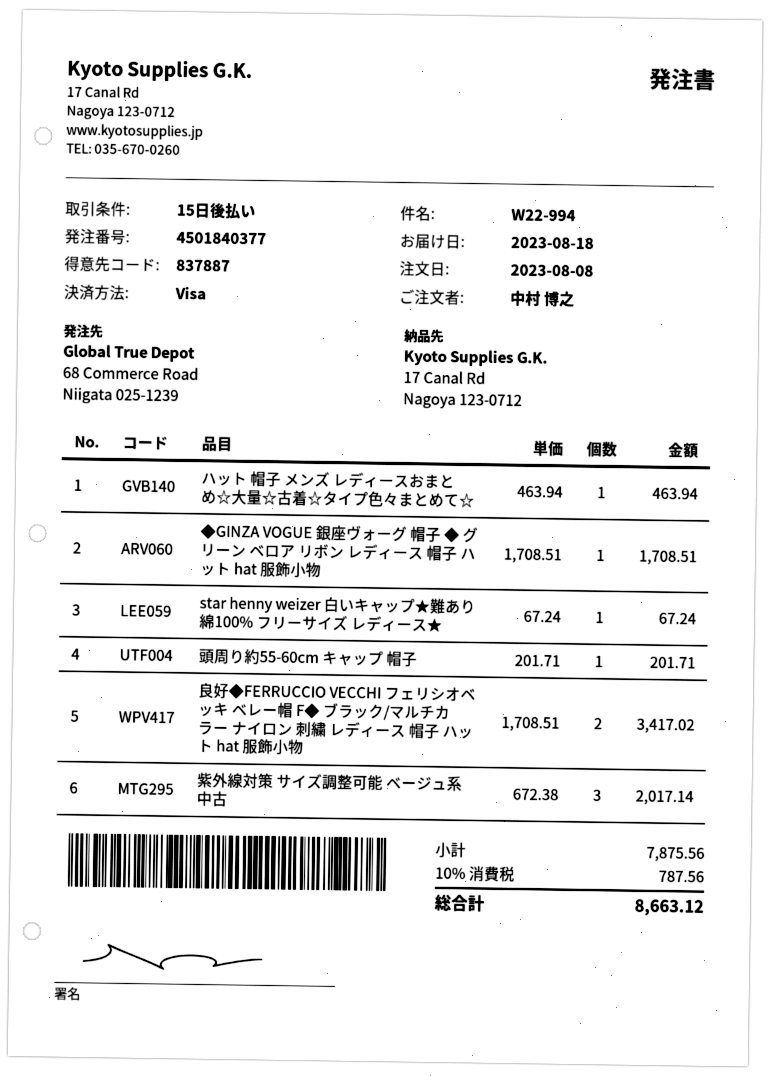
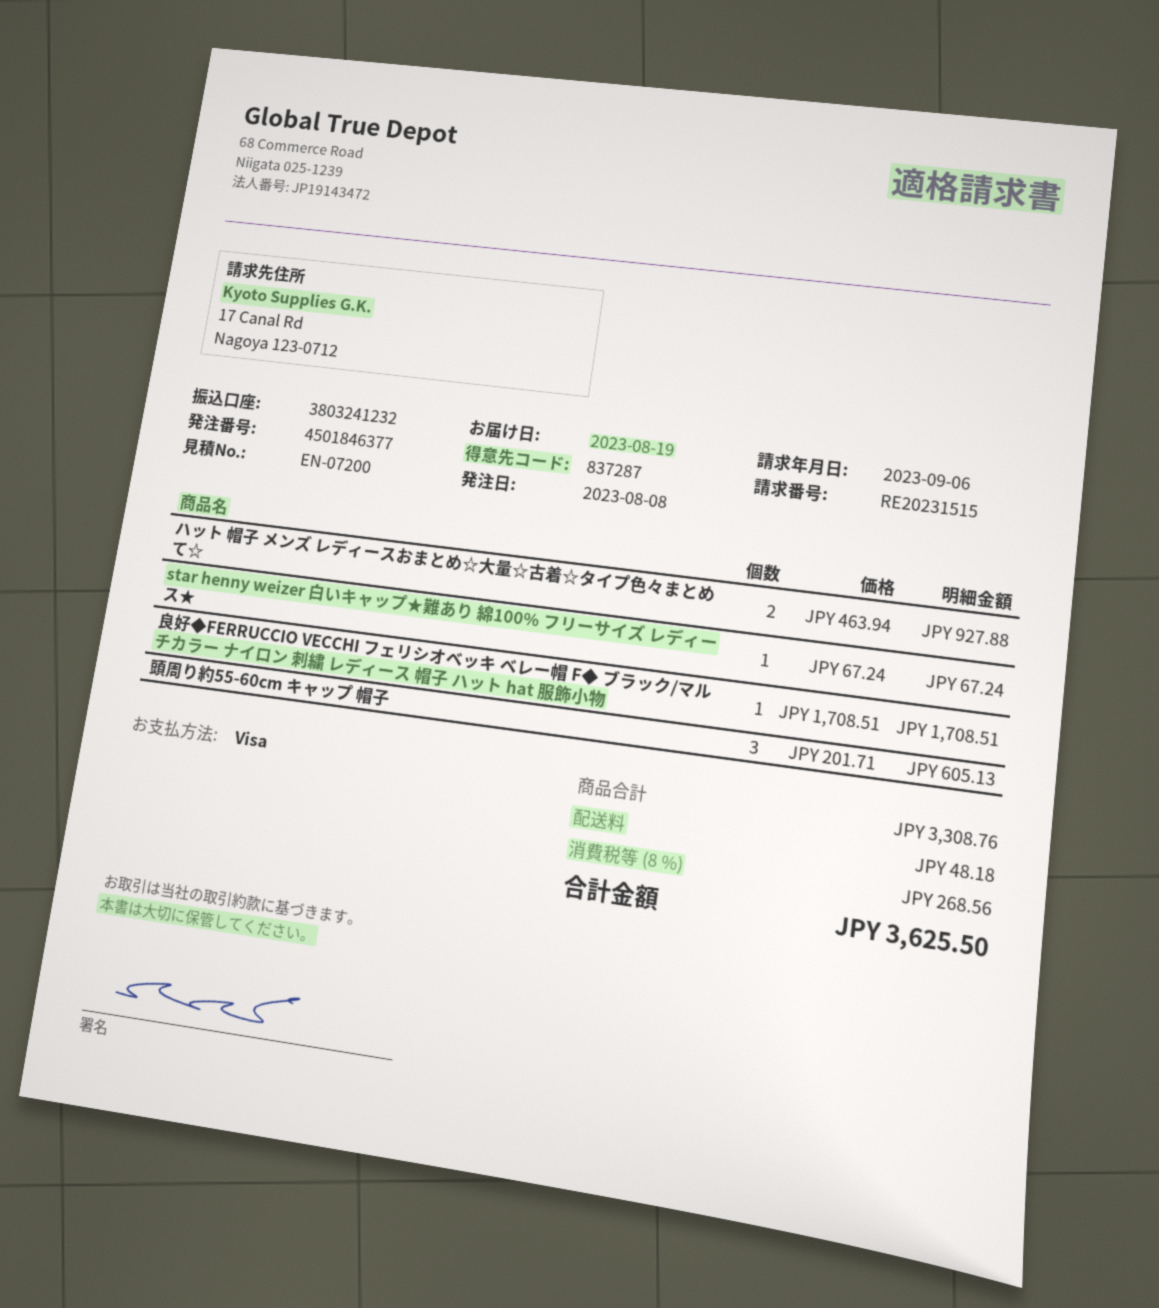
order number: 4501840377 -> 4501846377
delivery date: 2023-08-18 -> 2023-08-19
customer number: 837887 -> 837287
ハット 帽子 メンズ レディースおまとめ☆大量☆古着☆タイプ色々まとめて☆: 1 x 463.94 = 463.94 -> 2 x 463.94 = 927.88
◆GINZA VOGUE 銀座ヴォーグ 帽子 ◆ グリーン ベロア リボン レディース 帽子 ハット hat 服飾小物: 1 x 1708.51 = 1708.51 -> none
頭周り約55-60cm キャップ 帽子: 1 x 201.71 = 201.71 -> 3 x 201.71 = 605.13
良好◆FERRUCCIO VECCHI フェリシオベッキ ベレー帽 F◆ ブラック/マルチカラー ナイロン 刺繍 レディース 帽子 ハット hat 服飾小物: 2 x 1708.51 = 3417.02 -> 1 x 1708.51 = 1708.51
紫外線対策 サイズ調整可能 ベージュ系 中古: 3 x 672.38 = 2017.14 -> none
subtotal: 7875.56 -> 3308.76
shipping: none -> 48.18
tax: 10% = 787.56 -> 8% = 268.56
total: 8663.12 -> 3625.50

